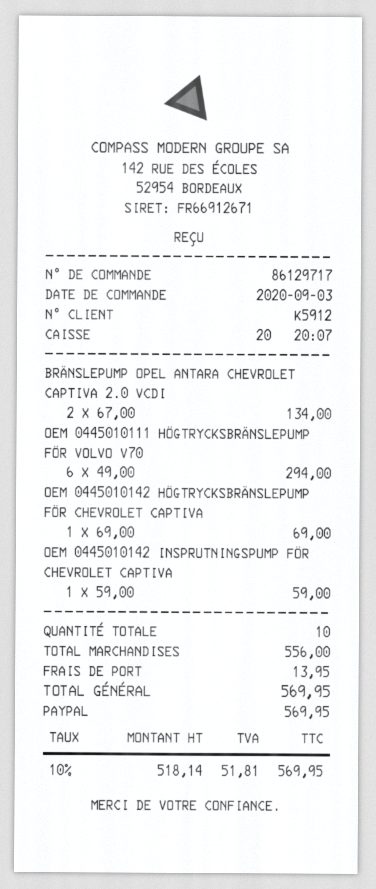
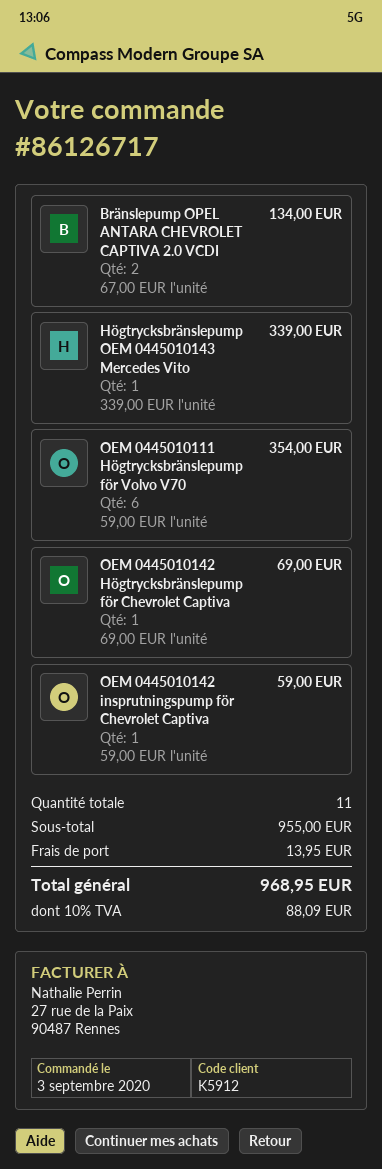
order number: 86129717 -> 86126717
OEM 0445010111 HÖGTRYCKSBRÄNSLEPUMP FÖR VOLVO V70: 6 x 49.00 = 294.00 -> 6 x 59.00 = 354.00
Högtrycksbränslepump OEM 0445010143 Mercedes Vito: none -> 1 x 339.00 = 339.00
total quantity: 10 -> 11
subtotal: 556.00 -> 955.00
tax: 10% = 51.81 -> 10% = 88.09
total: 569.95 -> 968.95

